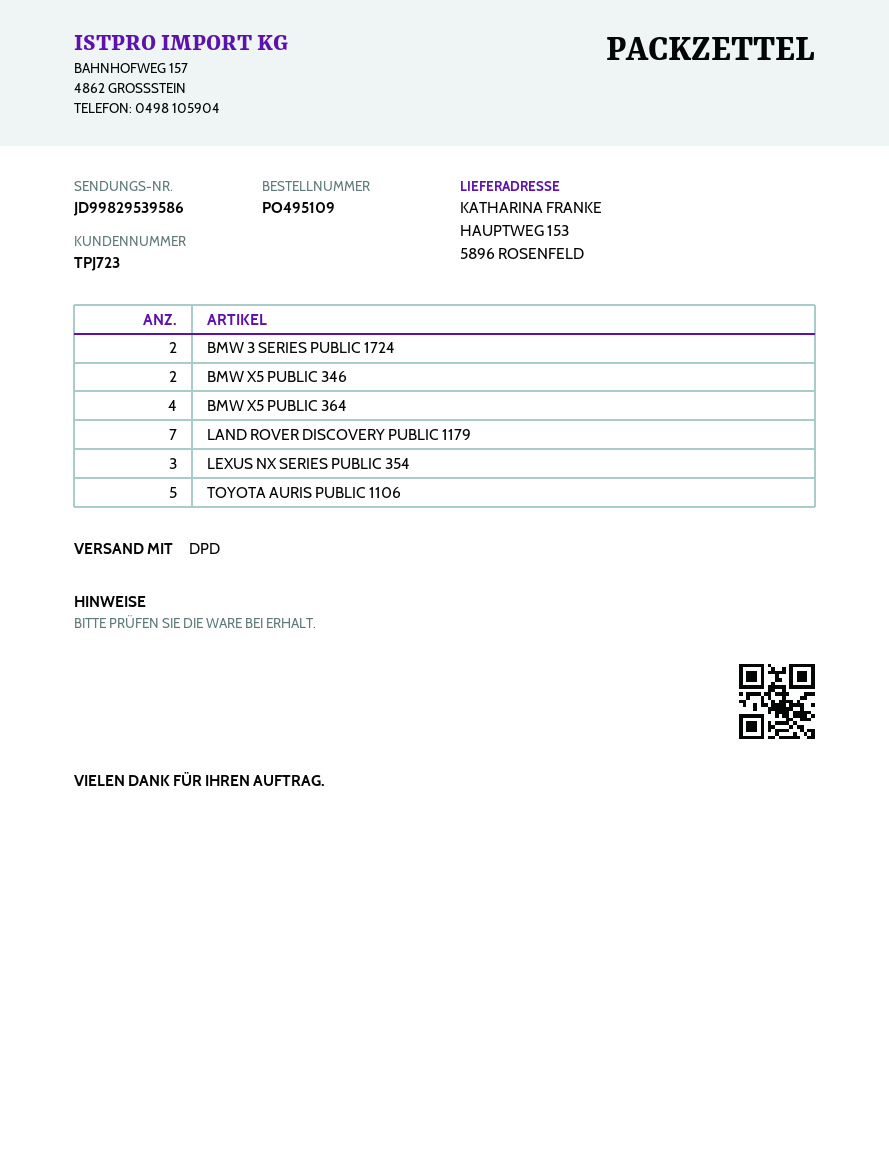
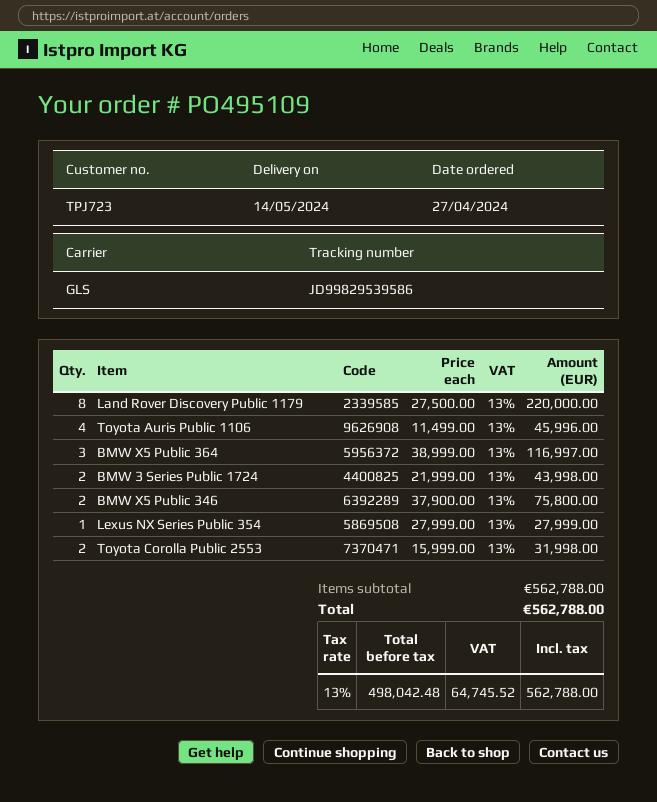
shipping method: DPD -> GLS
BMW X5 PUBLIC 364: 4 -> 3
LAND ROVER DISCOVERY PUBLIC 1179: 7 -> 8
LEXUS NX SERIES PUBLIC 354: 3 -> 1
TOYOTA AURIS PUBLIC 1106: 5 -> 4
Toyota Corolla Public 2553: none -> 2

